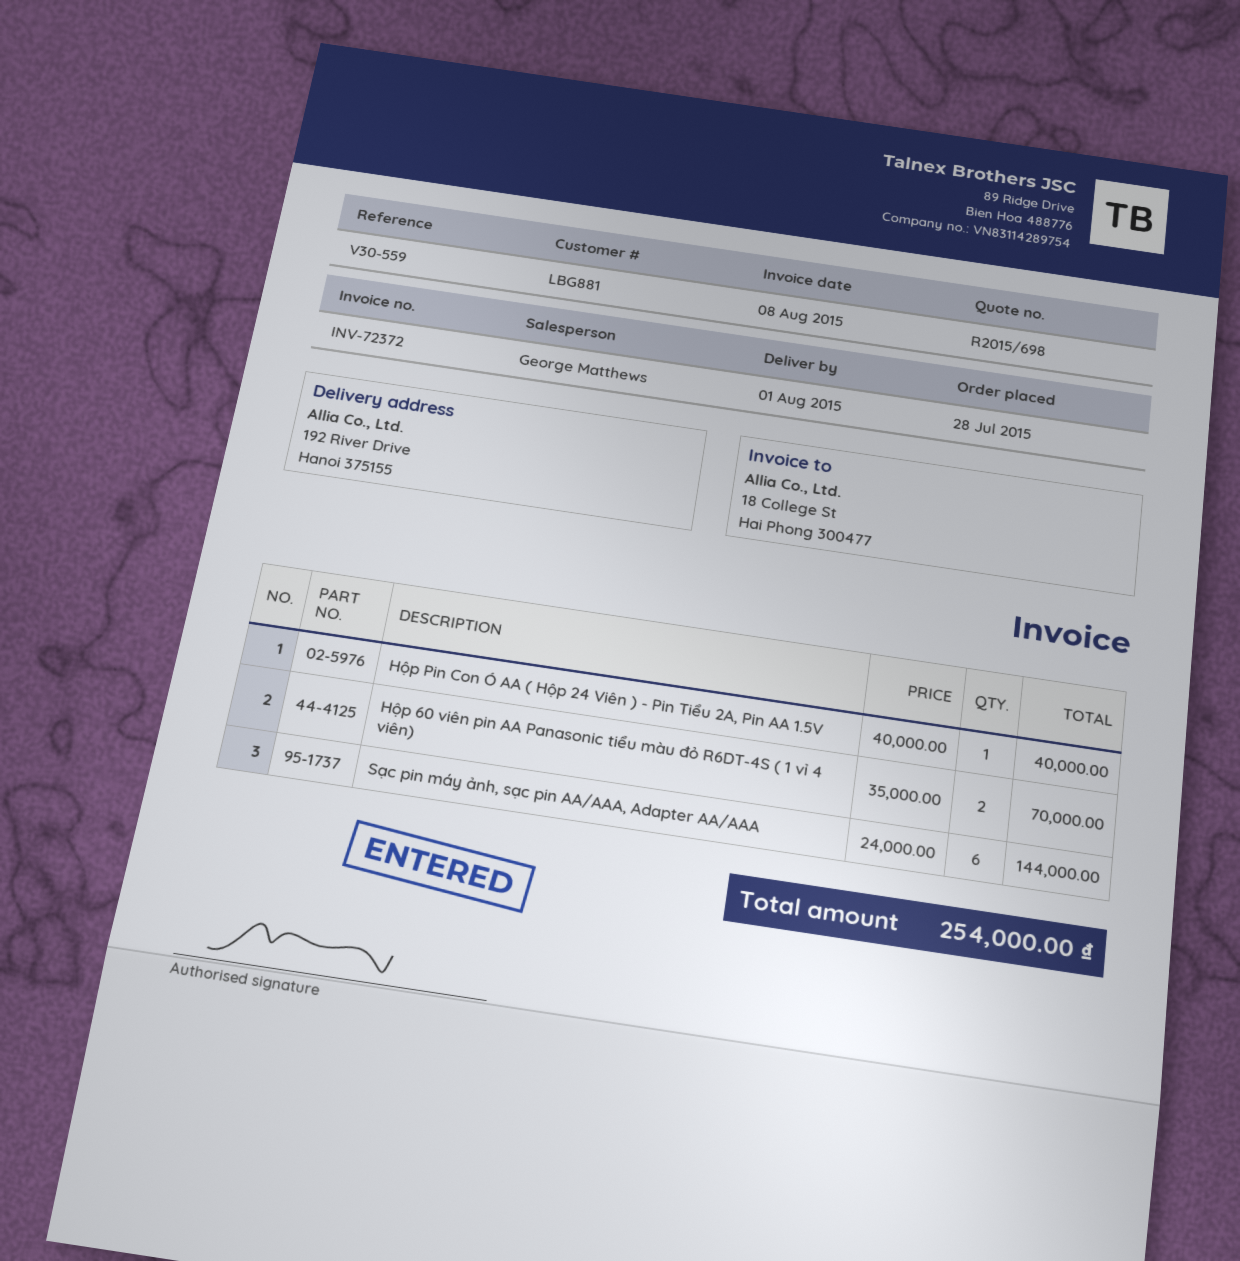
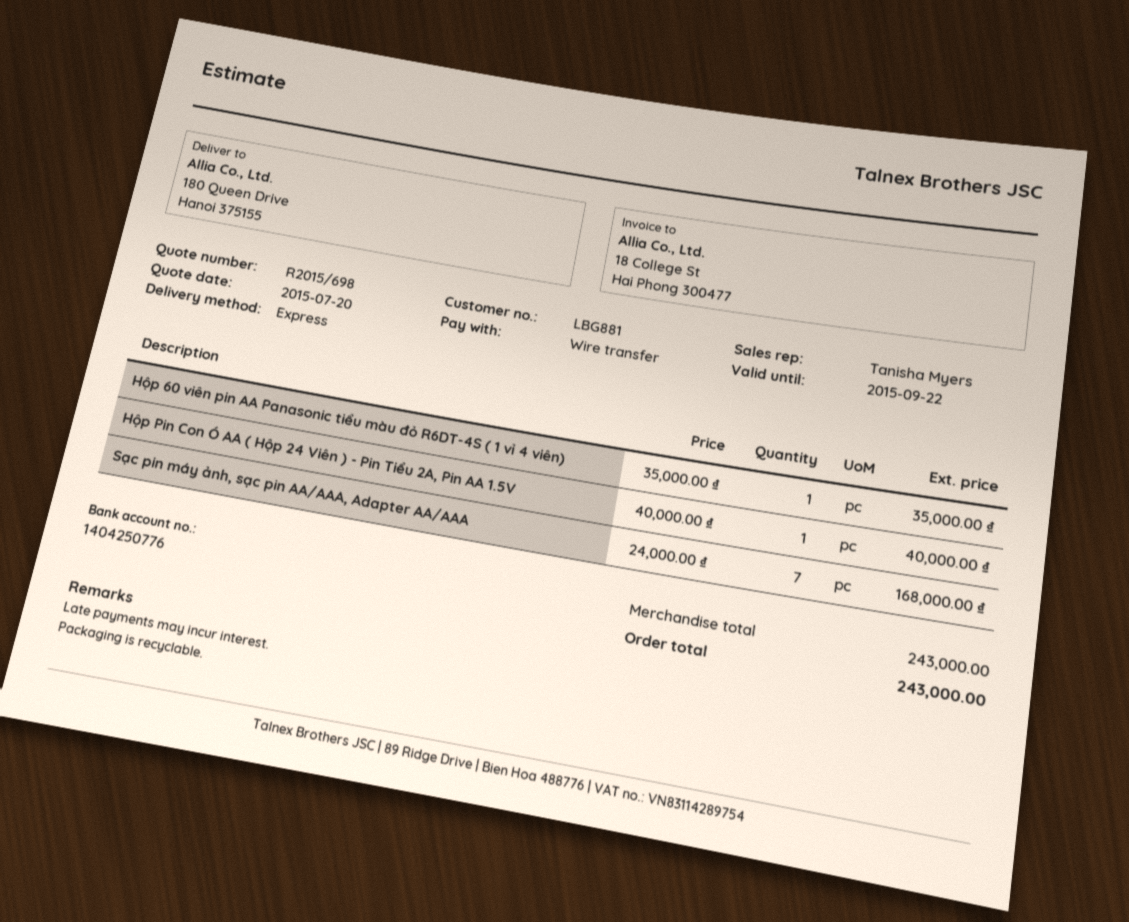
sales rep: George Matthews -> Tanisha Myers
ship to: 192 River Drive, Hanoi 375155 -> 180 Queen Drive, Hanoi 375155
Hộp 60 viên pin AA Panasonic tiểu màu đỏ R6DT-4S ( 1 vỉ 4 viên): 2 x 35000.00 = 70000.00 -> 1 x 35000.00 = 35000.00
Sạc pin máy ảnh, sạc pin AA/AAA, Adapter AA/AAA: 6 x 24000.00 = 144000.00 -> 7 x 24000.00 = 168000.00
total: 254000.00 -> 243000.00

